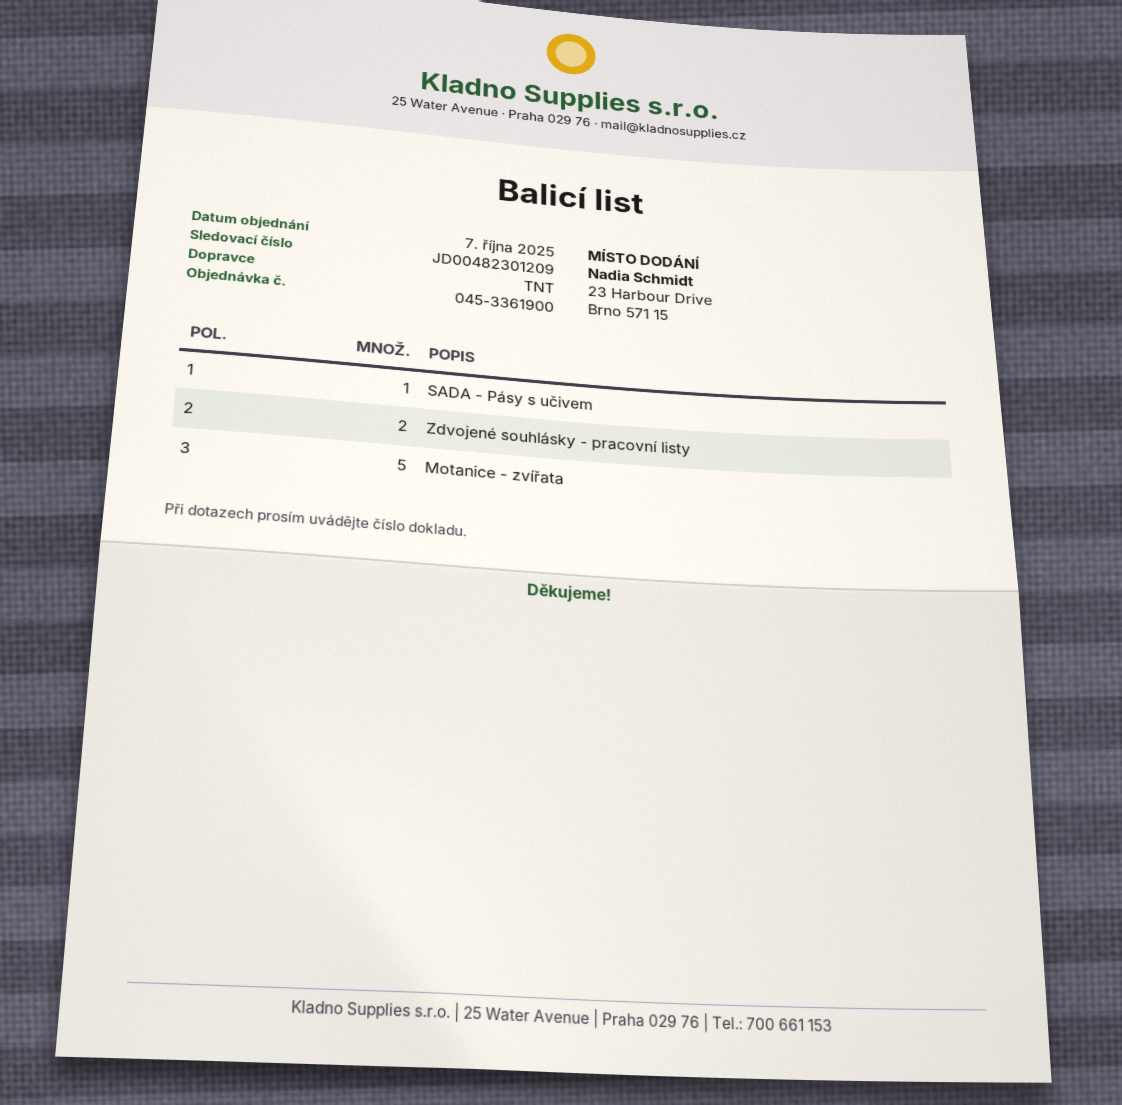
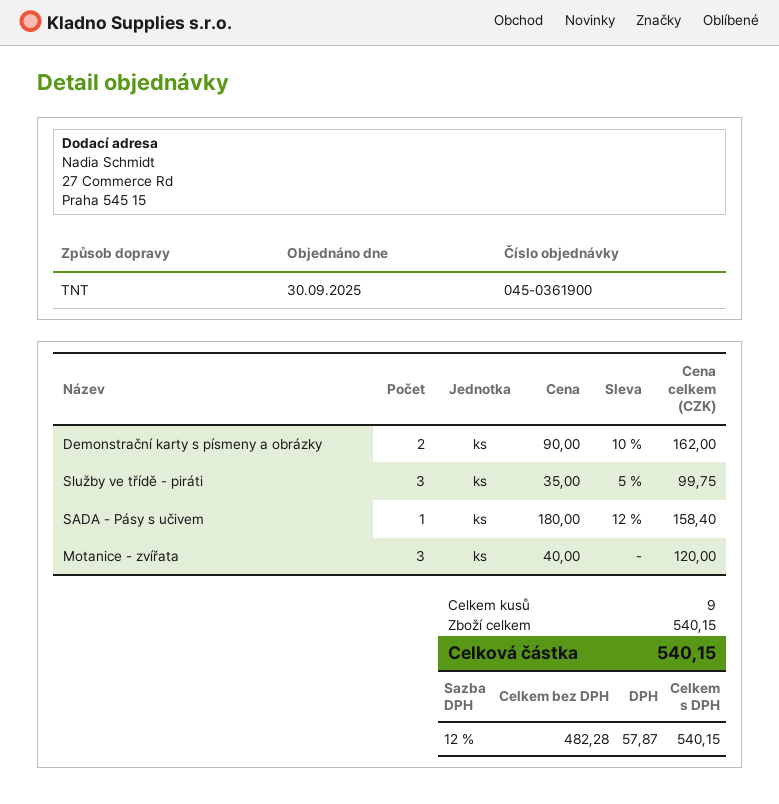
order number: 045-3361900 -> 045-0361900
order date: 2025-10-07 -> 2025-09-30
ship to: 23 Harbour Drive, Brno 571 15 -> 27 Commerce Rd, Praha 545 15
Zdvojené souhlásky - pracovní listy: 2 -> none
Motanice - zvířata: 5 -> 3
Demonstrační karty s písmeny a obrázky: none -> 2
Služby ve třídě - piráti: none -> 3

